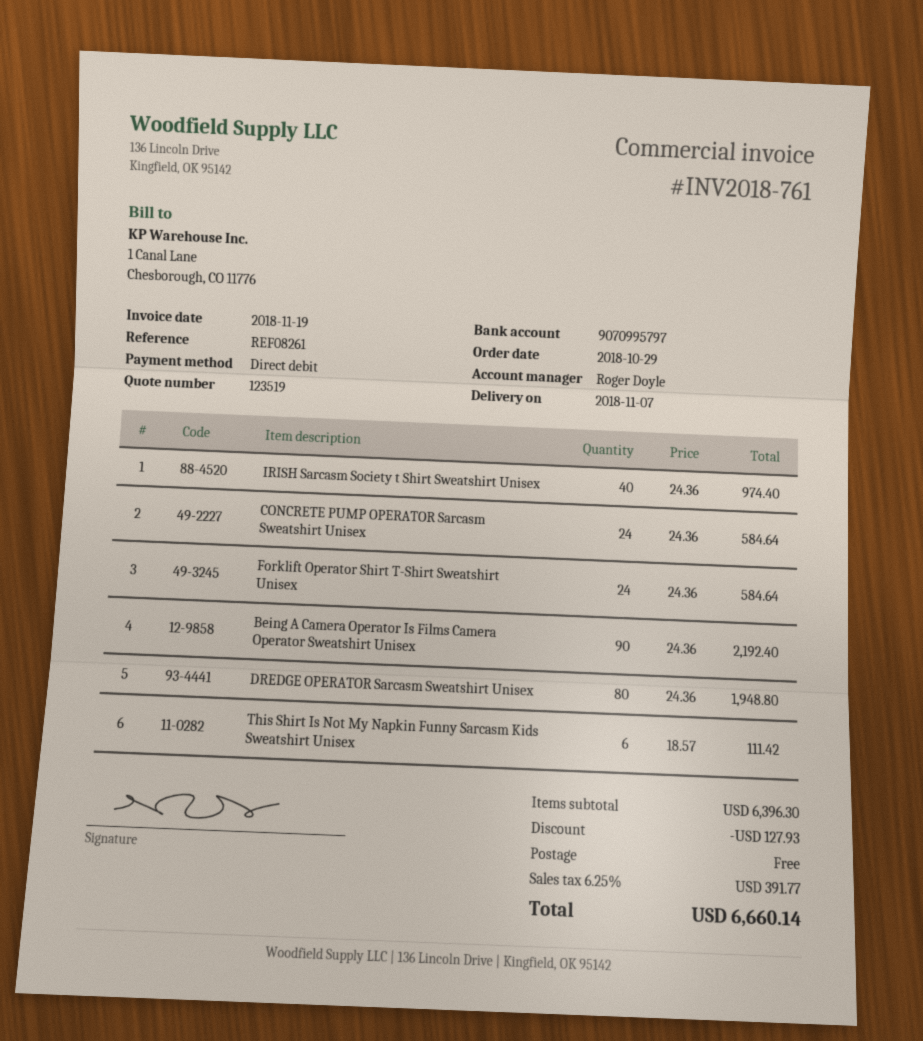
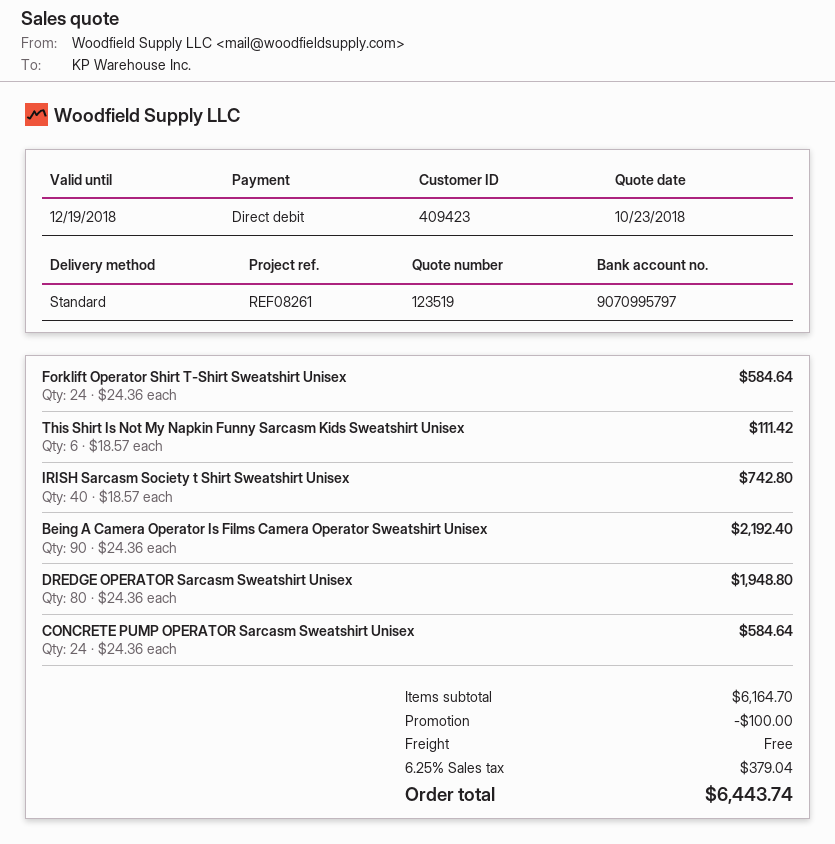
IRISH Sarcasm Society t Shirt Sweatshirt Unisex: 40 x 24.36 = 974.40 -> 40 x 18.57 = 742.80
subtotal: 6396.30 -> 6164.70
discount: 127.93 -> 100.00
tax: 6.25% = 391.77 -> 6.25% = 379.04
total: 6660.14 -> 6443.74

